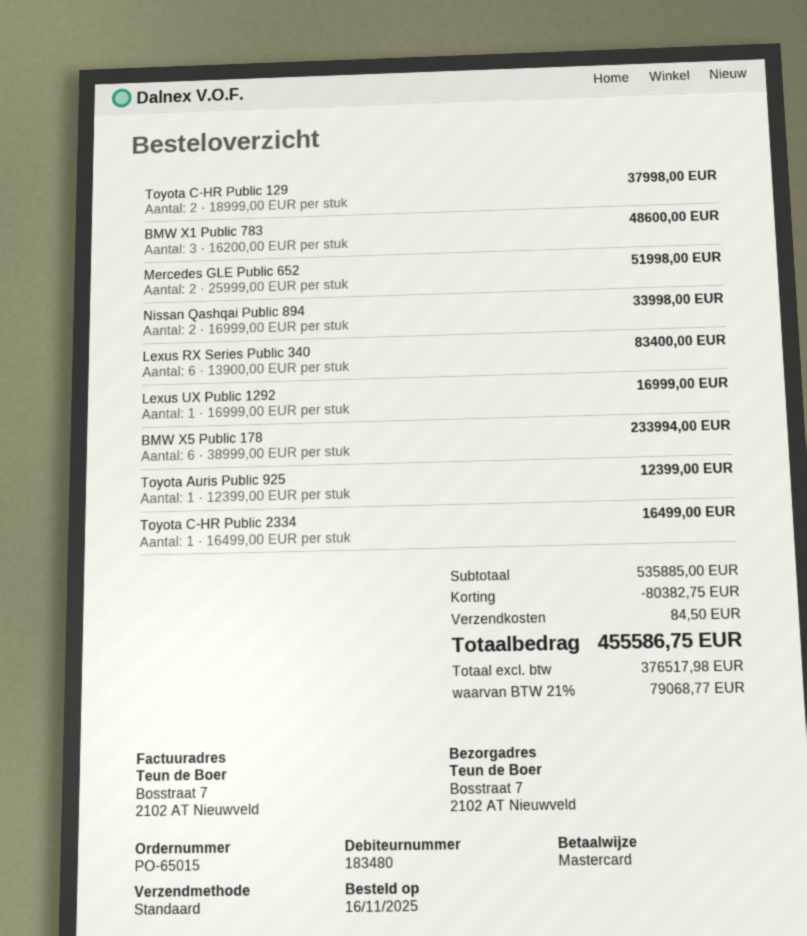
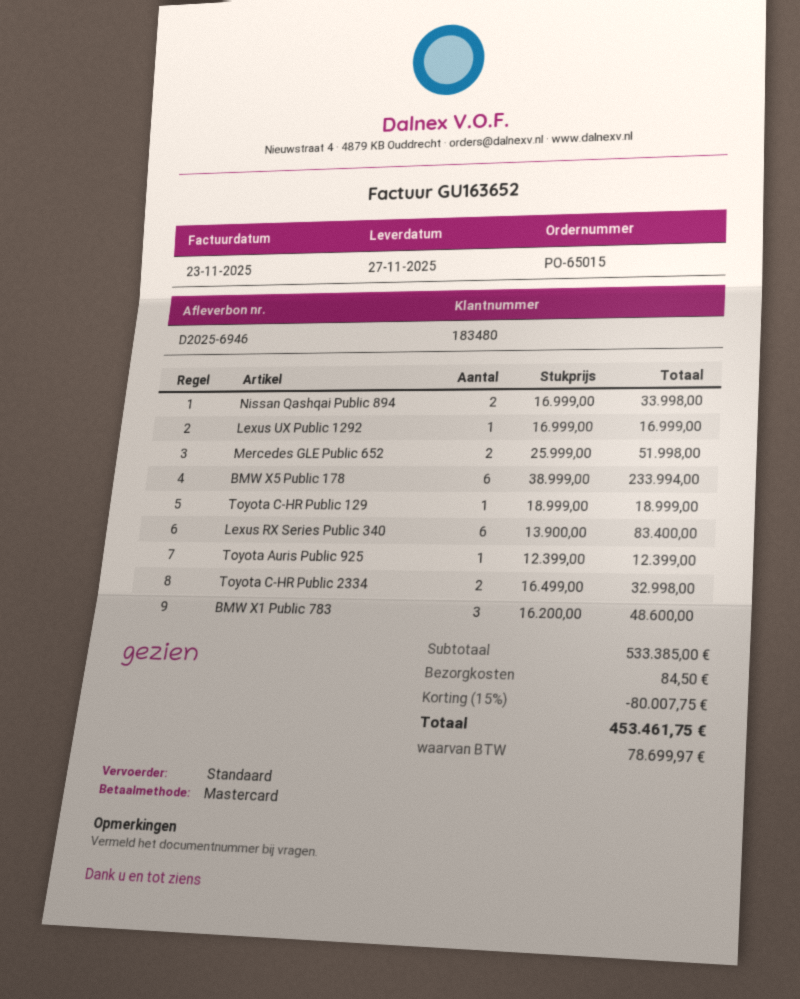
Toyota C-HR Public 129: 2 x 18999.00 = 37998.00 -> 1 x 18999.00 = 18999.00
Toyota C-HR Public 2334: 1 x 16499.00 = 16499.00 -> 2 x 16499.00 = 32998.00
subtotal: 535885.00 -> 533385.00
discount: 80382.75 -> 80007.75
tax: 79068.77 -> 78699.97
total: 455586.75 -> 453461.75

